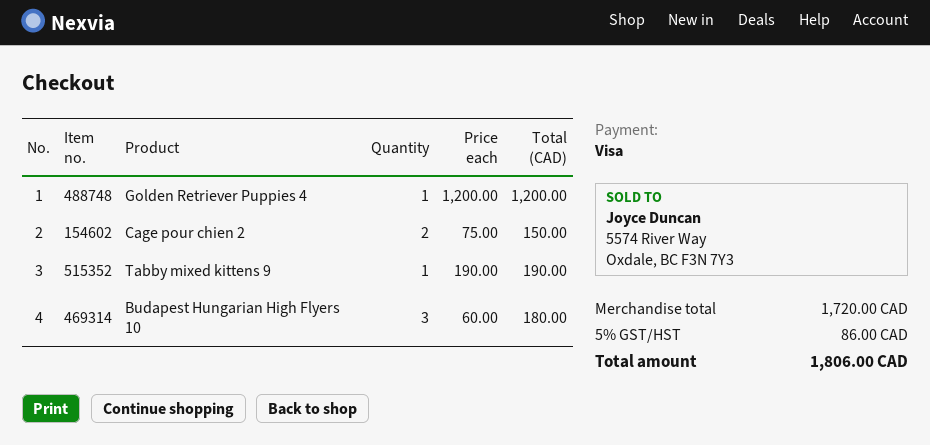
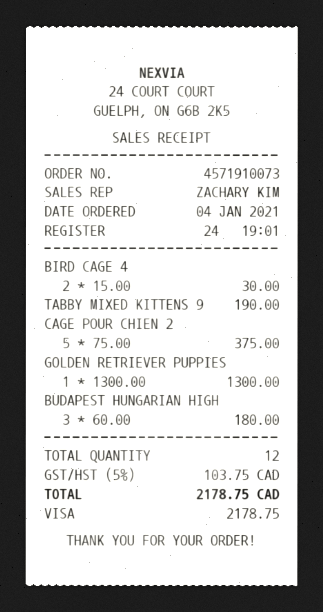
Golden Retriever Puppies 4: 1 x 1200.00 = 1200.00 -> 1 x 1300.00 = 1300.00
Cage pour chien 2: 2 x 75.00 = 150.00 -> 5 x 75.00 = 375.00
BIRD CAGE 4: none -> 2 x 15.00 = 30.00
tax: 5% = 86.00 -> 5% = 103.75
total: 1806.00 -> 2178.75

